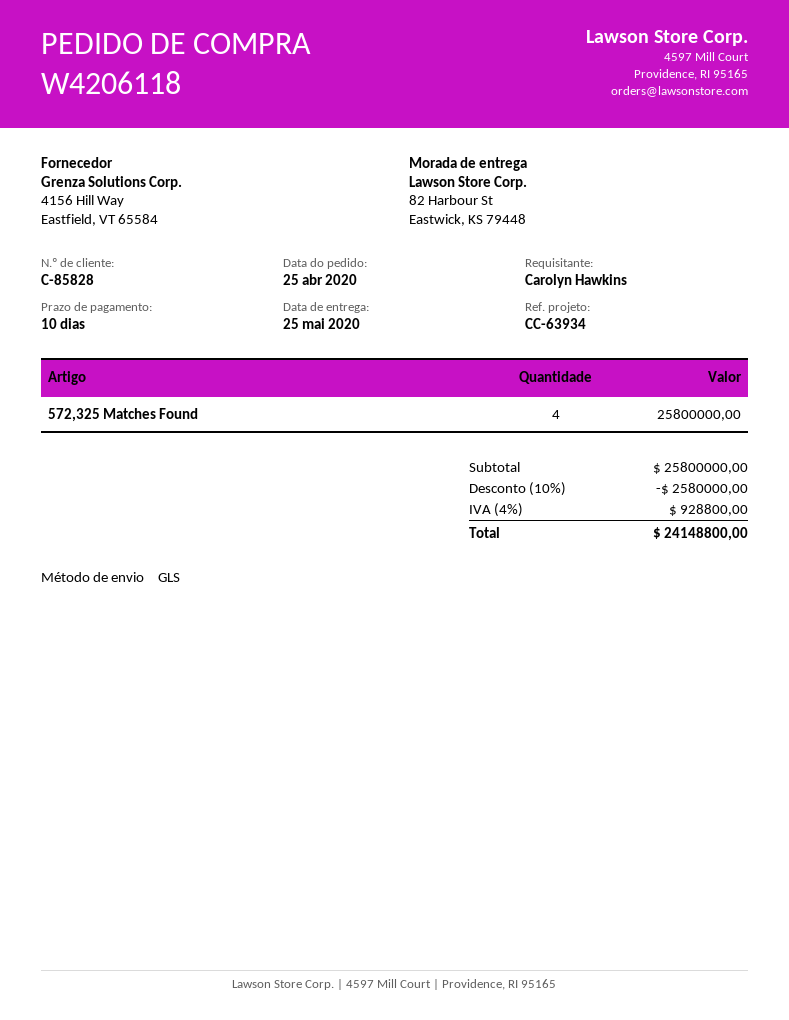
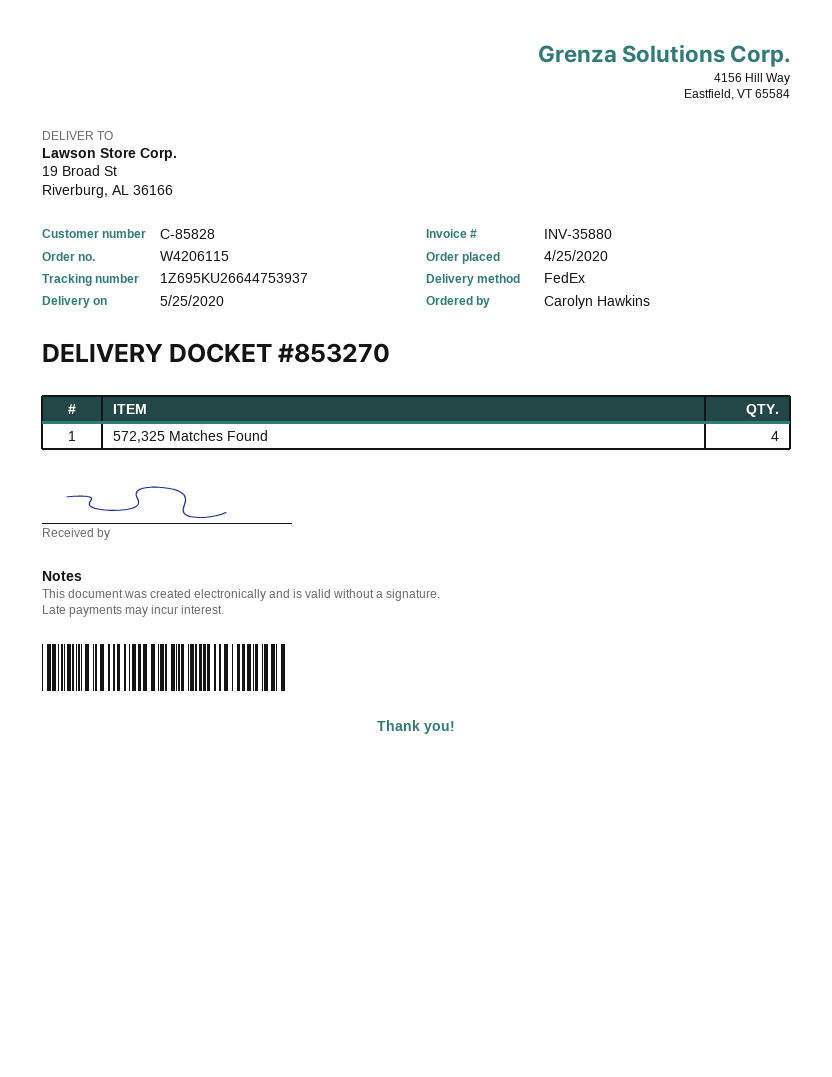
order number: W4206118 -> W4206115
shipping method: GLS -> FedEx
ship to: 82 Harbour St, Eastwick, KS 79448 -> 19 Broad St, Riverburg, AL 36166

